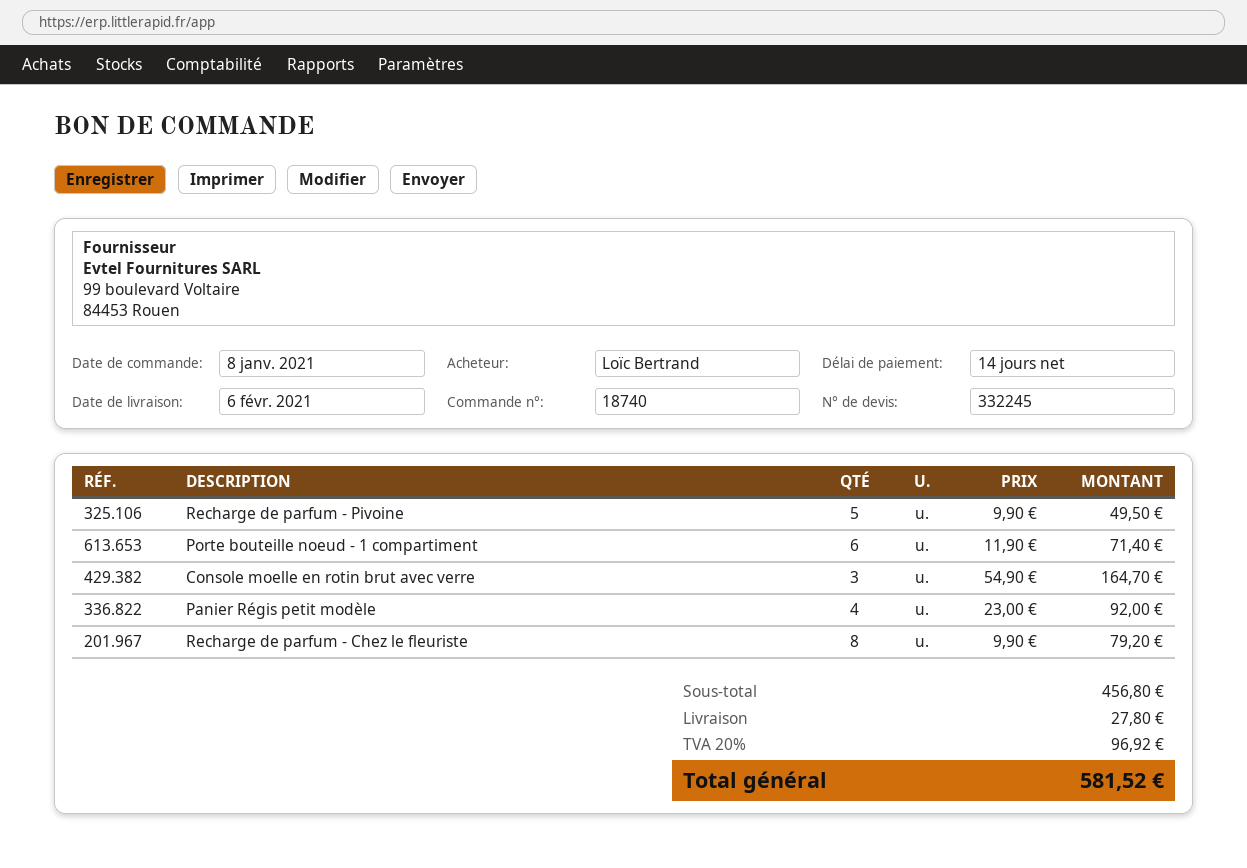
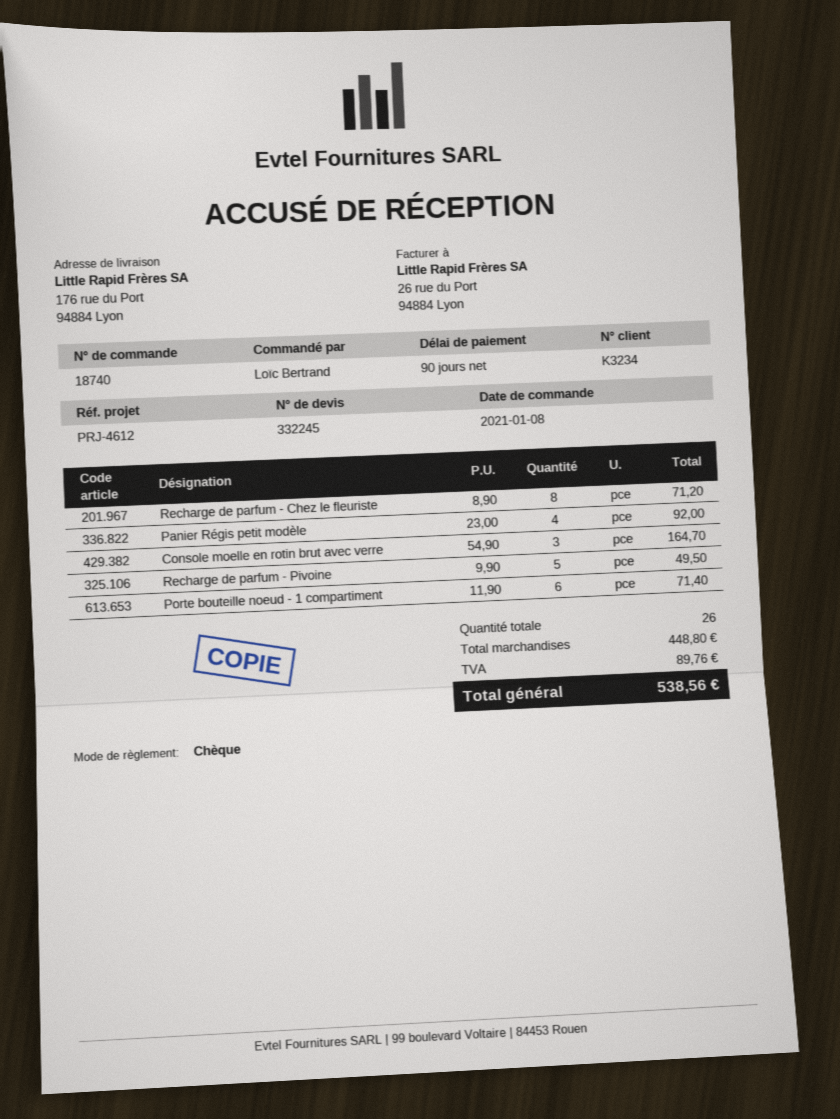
payment terms: 14 days -> 90 days
Recharge de parfum - Chez le fleuriste: 8 x 9.90 = 79.20 -> 8 x 8.90 = 71.20
subtotal: 456.80 -> 448.80
shipping: 27.80 -> none
tax: 96.92 -> 89.76
total: 581.52 -> 538.56

